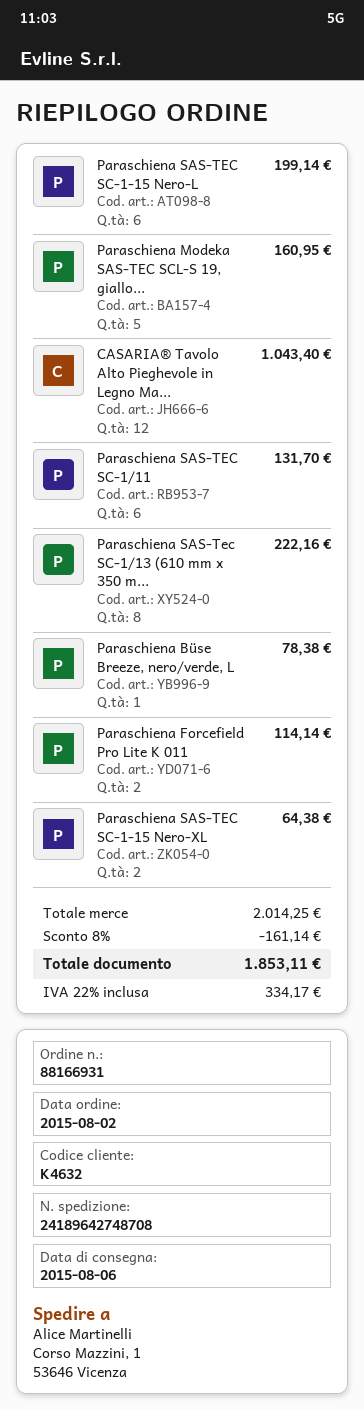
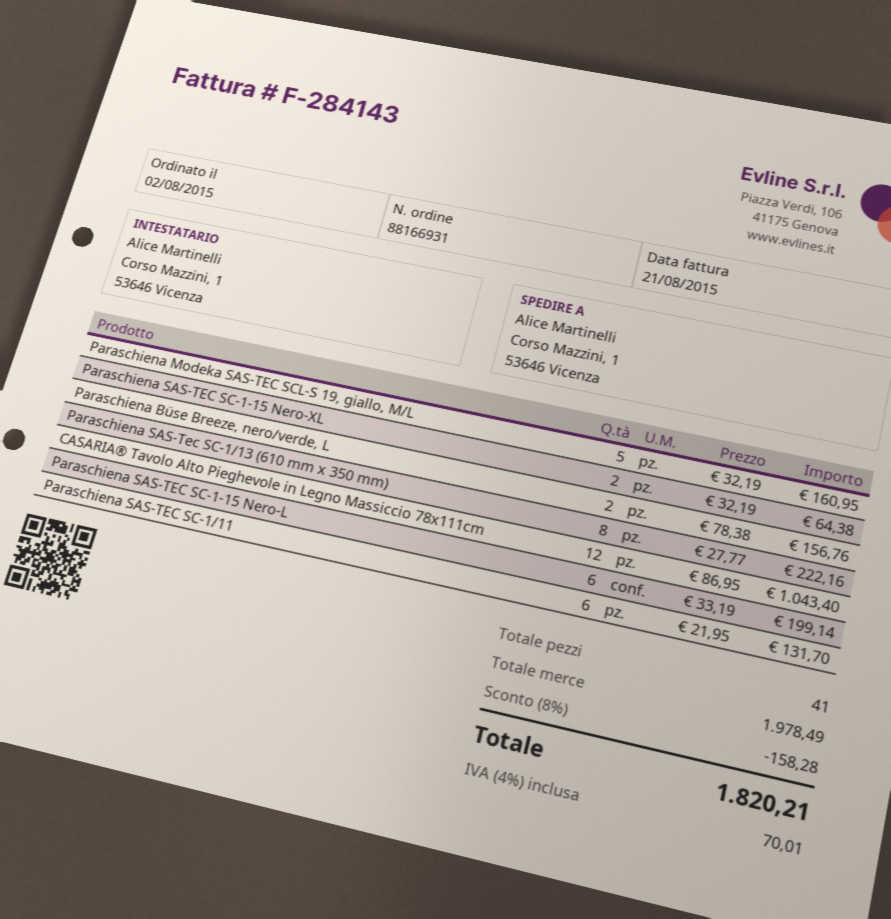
Paraschiena Büse Breeze, nero/verde, L: 1 for 78.38 -> 2 for 156.76
Paraschiena Forcefield Pro Lite K 011: 2 for 114.14 -> none
subtotal: 2014.25 -> 1978.49
discount: 8% = 161.14 -> 8% = 158.28
tax: 22% = 334.17 -> 4% = 70.01
total: 1853.11 -> 1820.21

